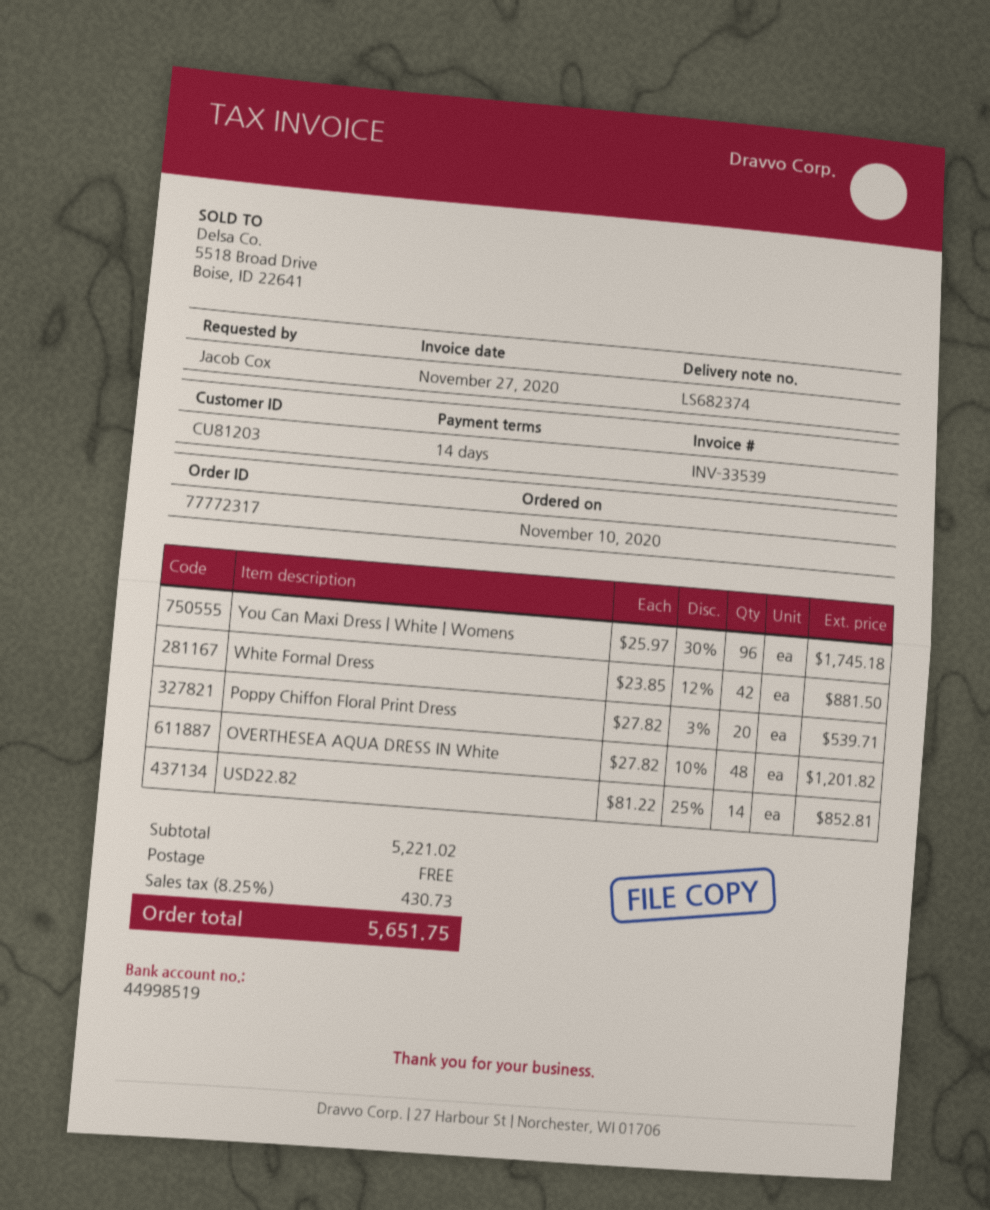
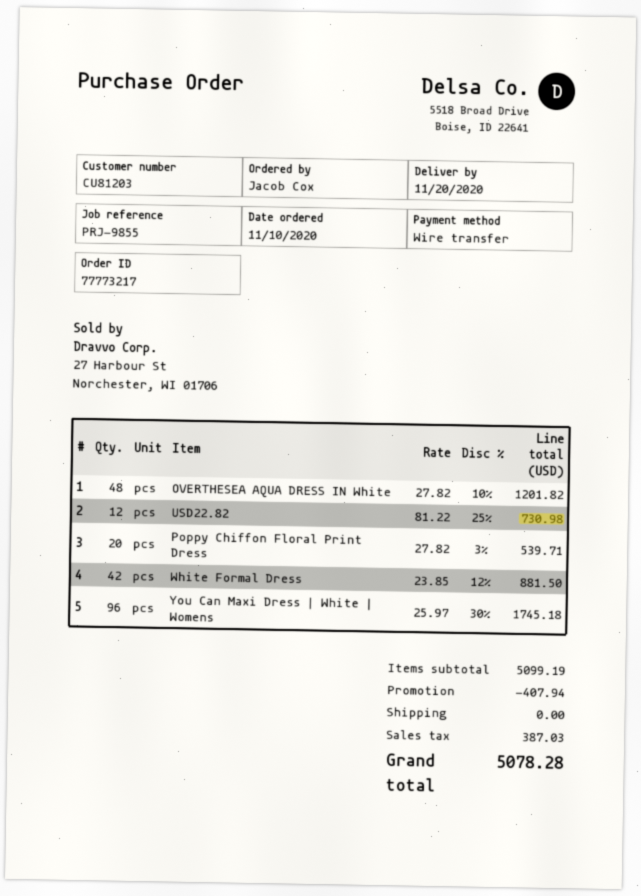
order number: 77772317 -> 77773217
USD22.82: 14 x 81.22 - 25% = 852.81 -> 12 x 81.22 - 25% = 730.98
subtotal: 5221.02 -> 5099.19
discount: none -> 407.94
tax: 430.73 -> 387.03
total: 5651.75 -> 5078.28

